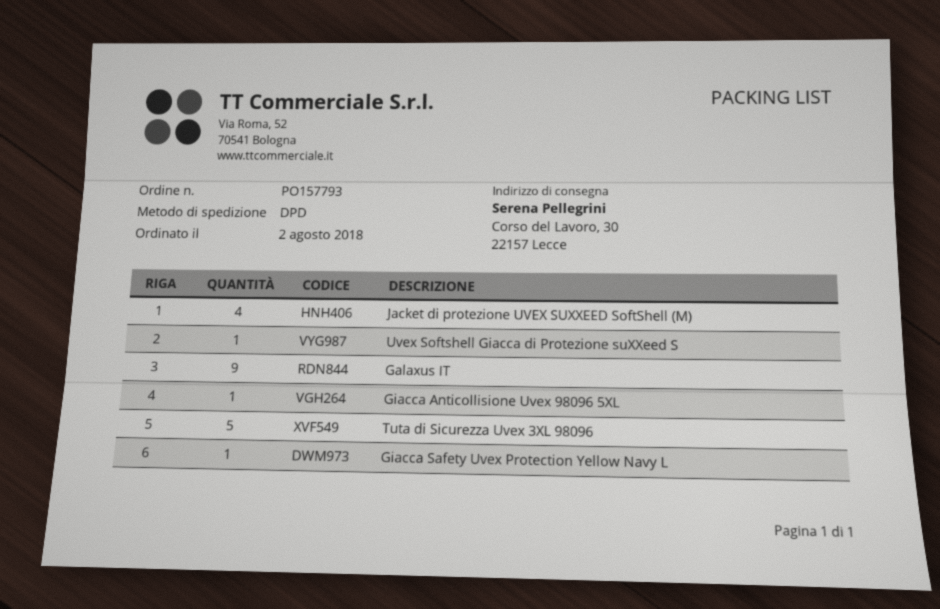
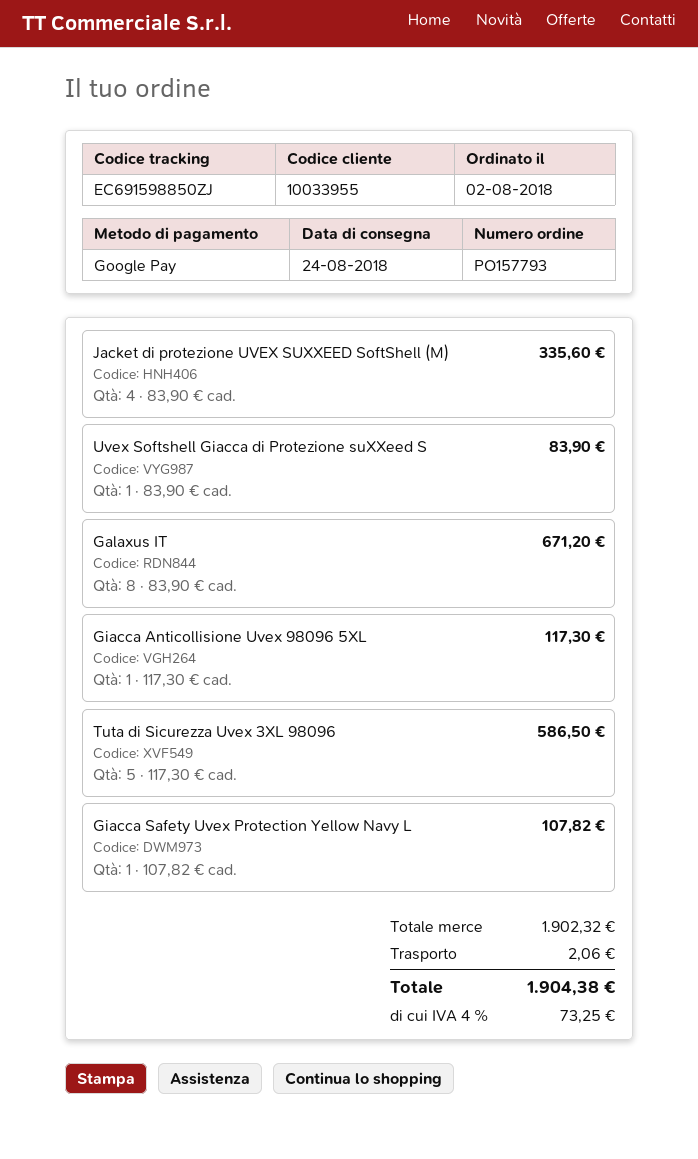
Galaxus IT: 9 -> 8

